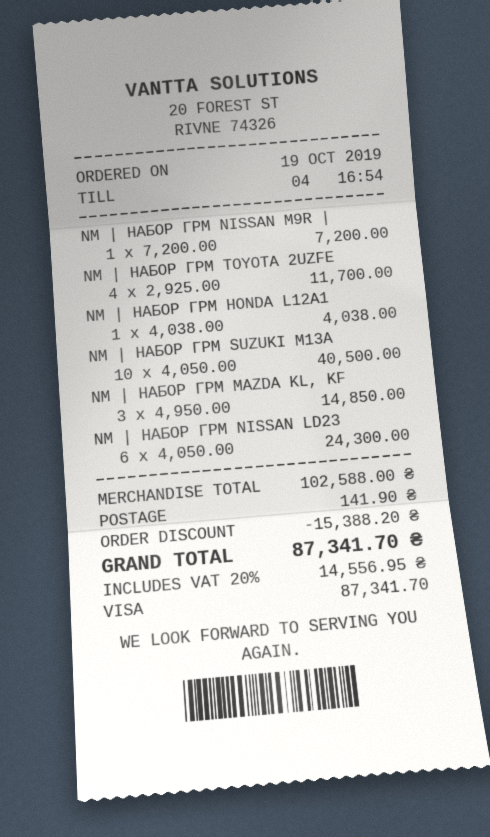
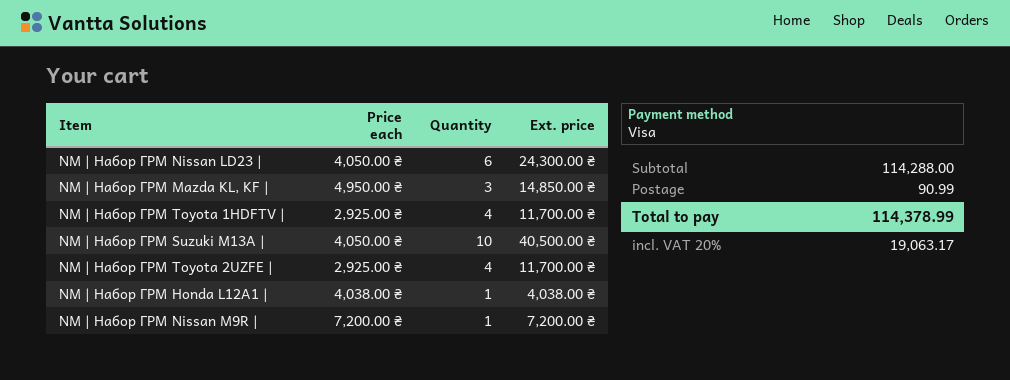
NM | Набор ГРМ Toyota 1HDFTV |: none -> 4 x 2925.00 = 11700.00
subtotal: 102588.00 -> 114288.00
discount: 15388.20 -> none
shipping: 141.90 -> 90.99
tax: 20% = 14556.95 -> 20% = 19063.17
total: 87341.70 -> 114378.99

